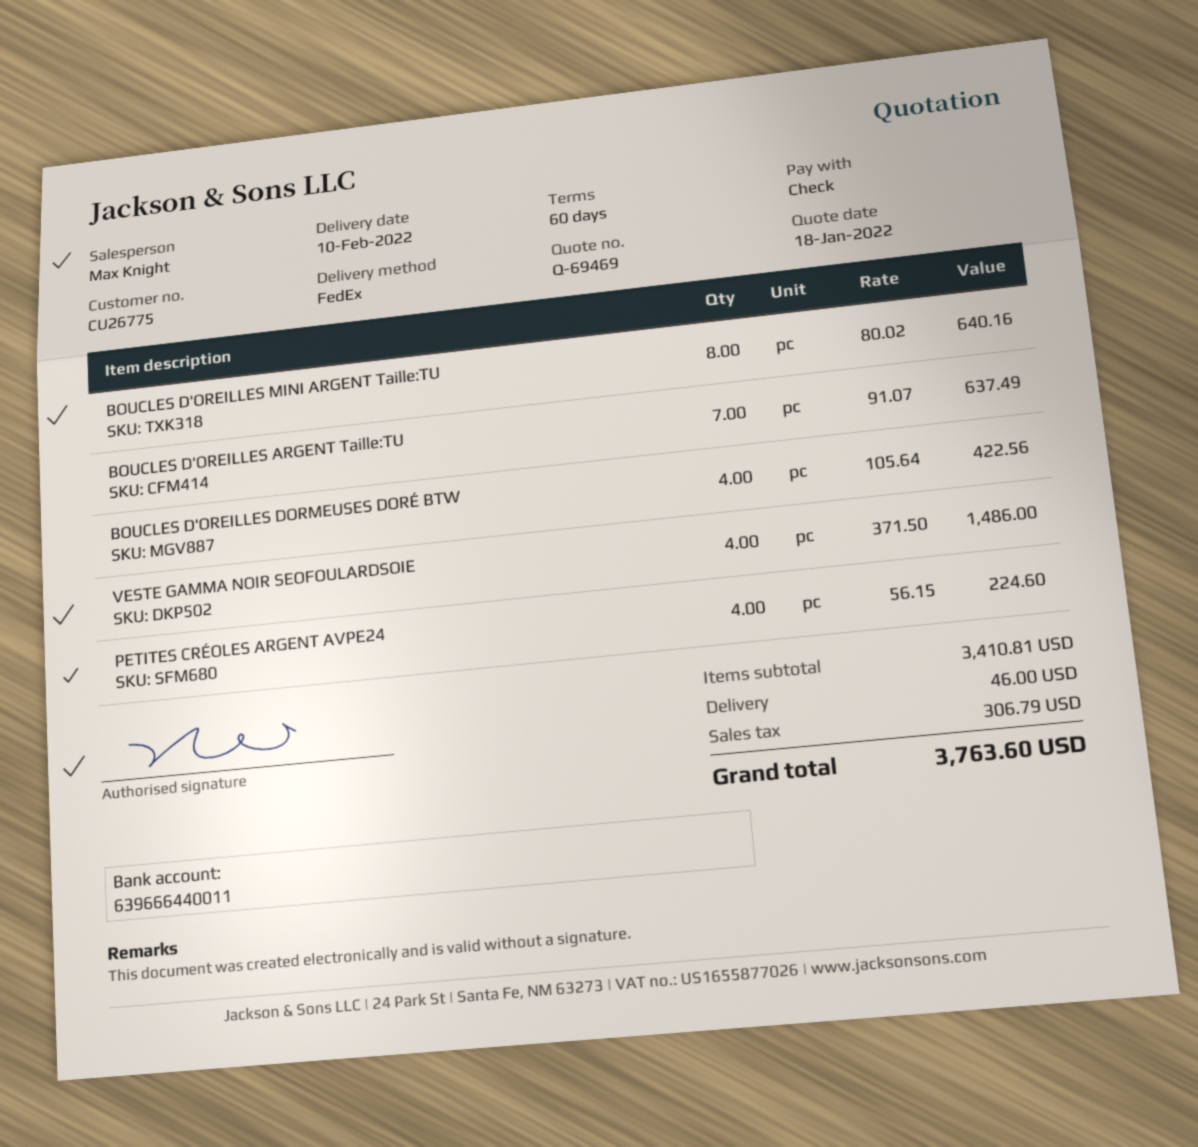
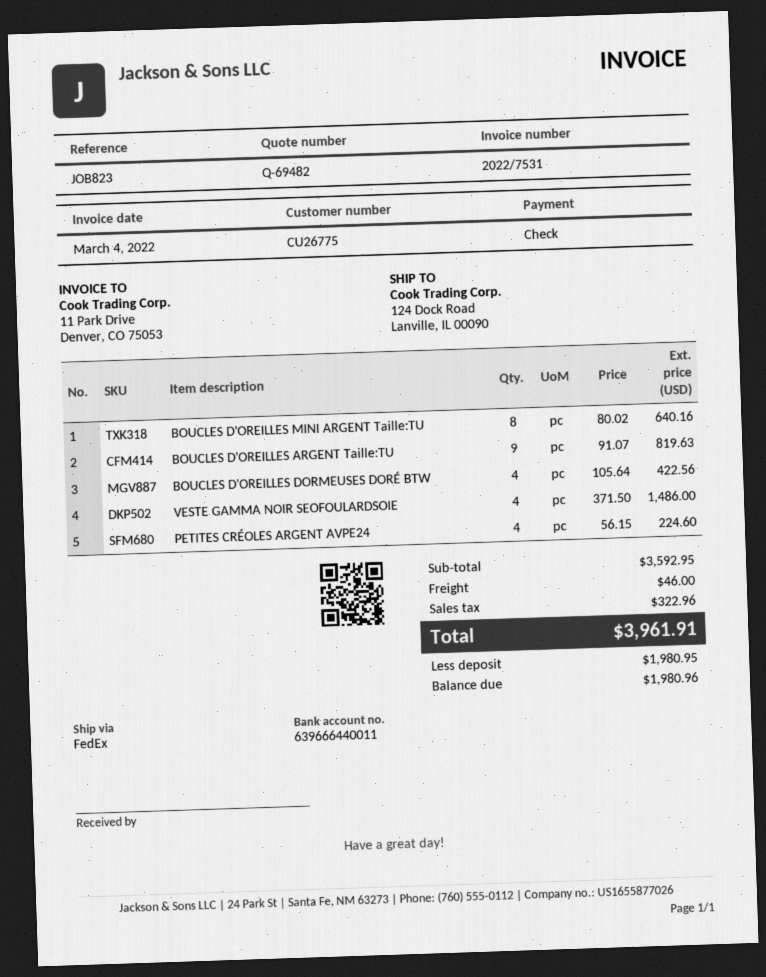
quote number: Q-69469 -> Q-69482
BOUCLES D'OREILLES ARGENT Taille:TU: 7 x 91.07 = 637.49 -> 9 x 91.07 = 819.63
subtotal: 3410.81 -> 3592.95
tax: 306.79 -> 322.96
total: 3763.60 -> 3961.91

